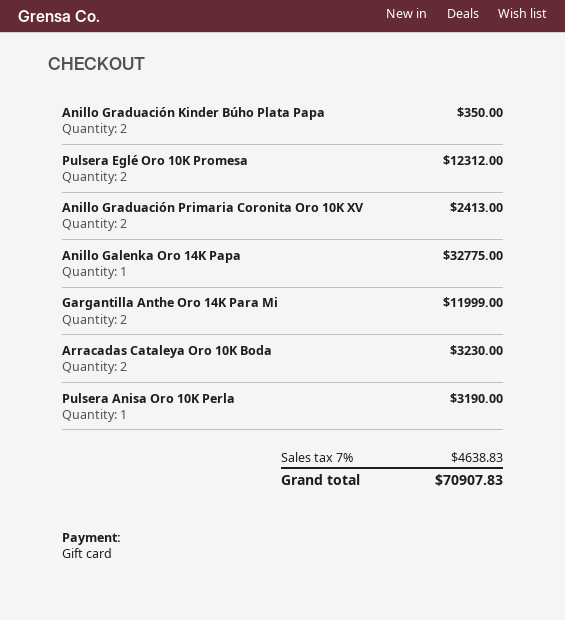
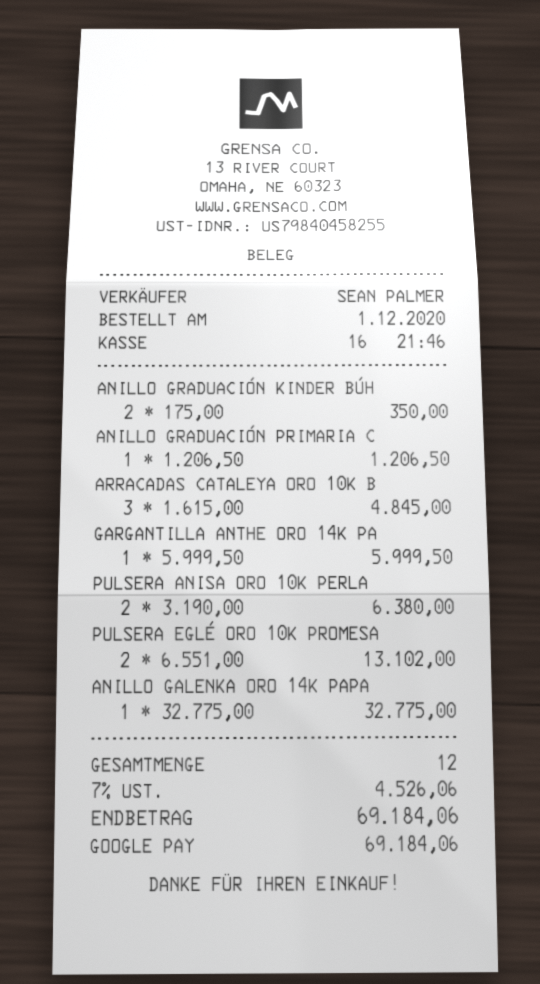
payment method: gift card -> Google Pay
Pulsera Eglé Oro 10K Promesa: 2 for 12312.00 -> 2 for 13102.00
Anillo Graduación Primaria Coronita Oro 10K XV: 2 for 2413.00 -> 1 for 1206.50
Gargantilla Anthe Oro 14K Para Mi: 2 for 11999.00 -> 1 for 5999.50
Arracadas Cataleya Oro 10K Boda: 2 for 3230.00 -> 3 for 4845.00
Pulsera Anisa Oro 10K Perla: 1 for 3190.00 -> 2 for 6380.00
tax: 7% = 4638.83 -> 7% = 4526.06
total: 70907.83 -> 69184.06

